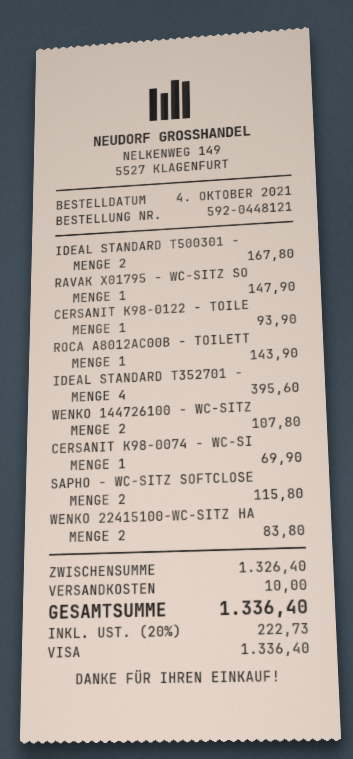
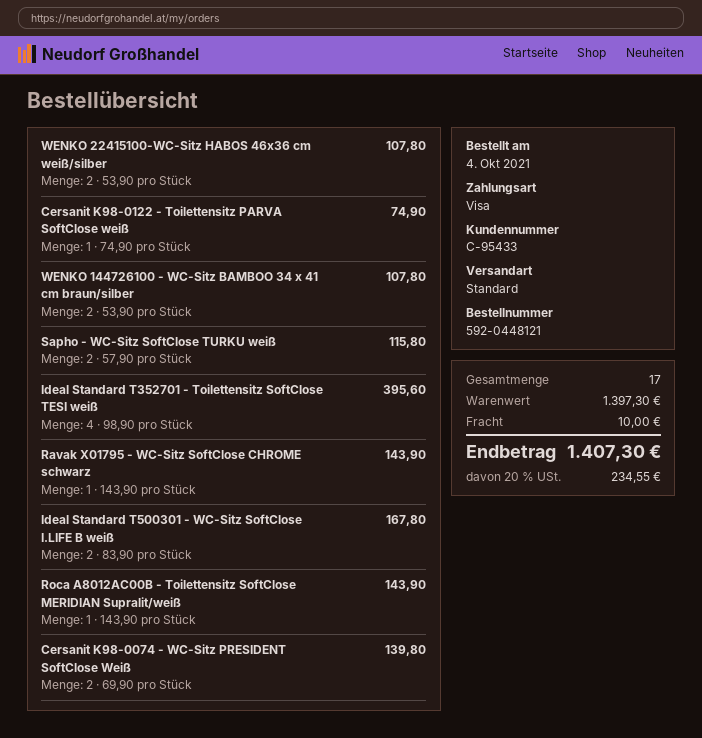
RAVAK X01795 - WC-SITZ SO: 1 for 147.90 -> 1 for 143.90
CERSANIT K98-0122 - TOILE: 1 for 93.90 -> 1 for 74.90
CERSANIT K98-0074 - WC-SI: 1 for 69.90 -> 2 for 139.80
WENKO 22415100-WC-SITZ HA: 2 for 83.80 -> 2 for 107.80
subtotal: 1326.40 -> 1397.30
tax: 20% = 222.73 -> 20% = 234.55
total: 1336.40 -> 1407.30

